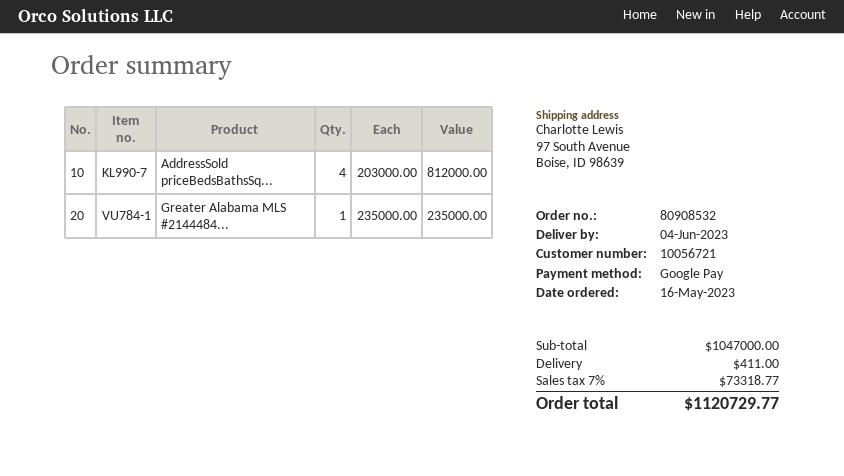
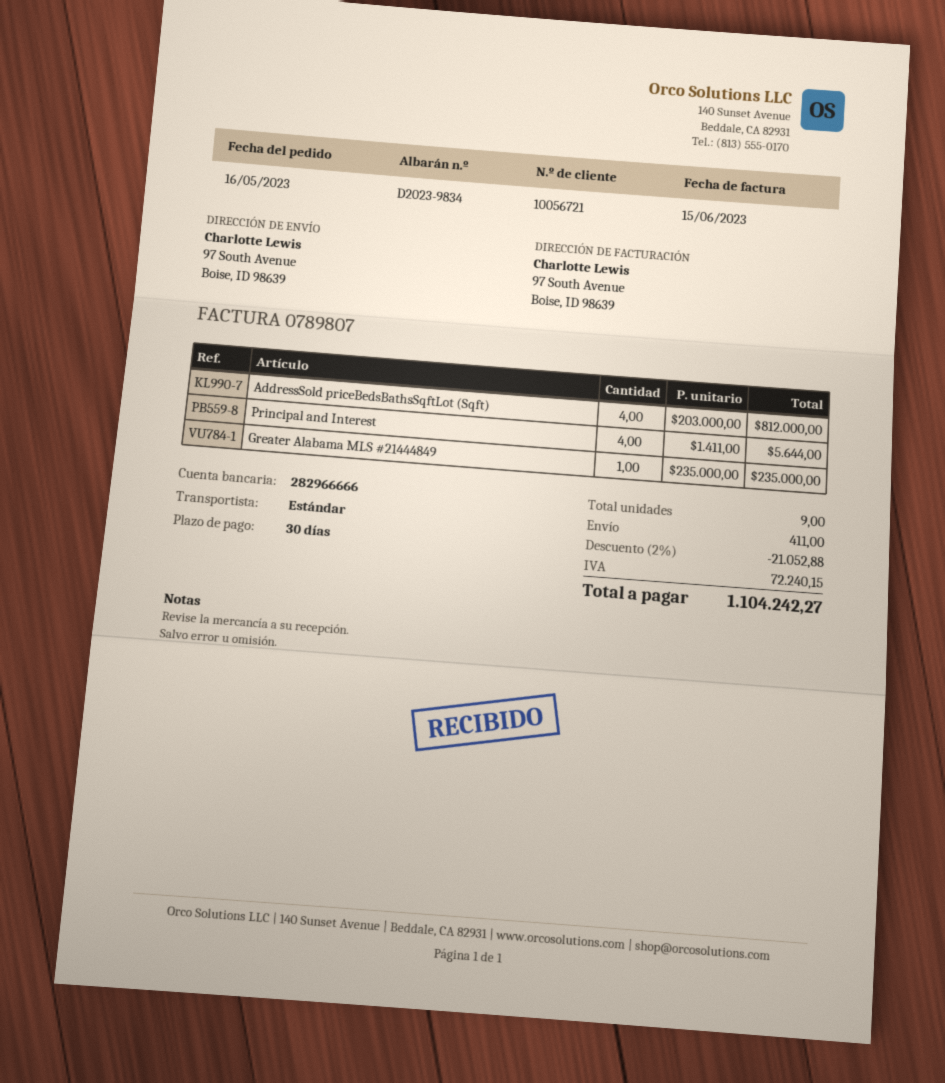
Principal and Interest: none -> 4 x 1411.00 = 5644.00
discount: none -> 2% = 21052.88
tax: 73318.77 -> 72240.15
total: 1120729.77 -> 1104242.27

